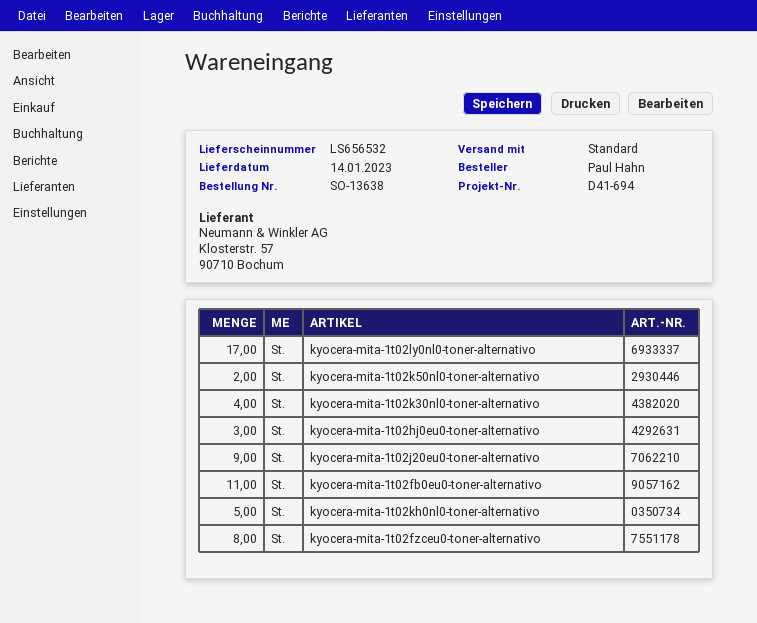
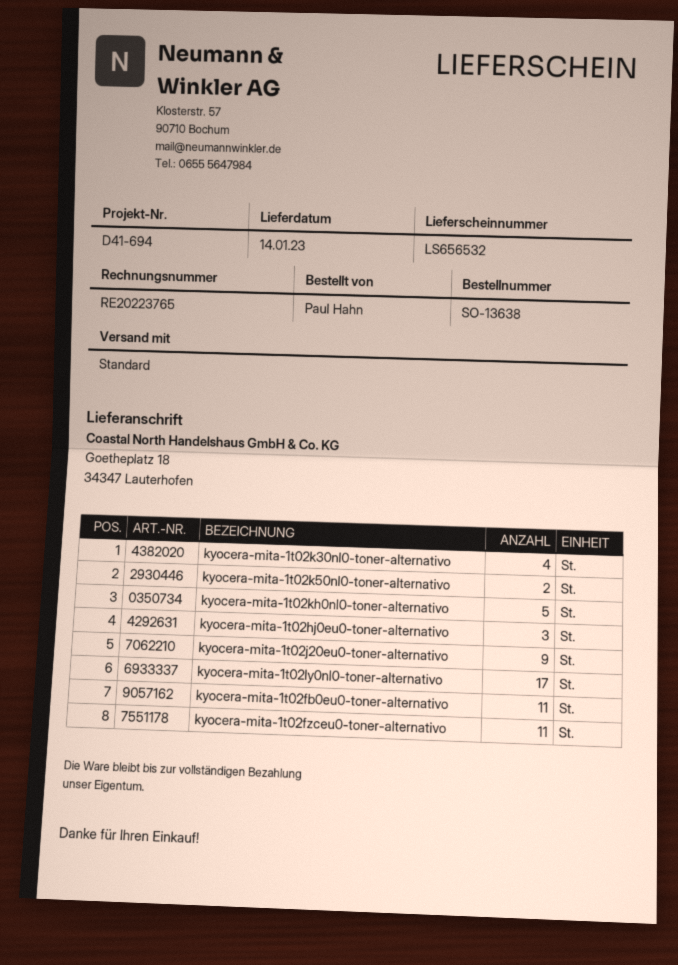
kyocera-mita-1t02fzceu0-toner-alternativo: 8 -> 11

